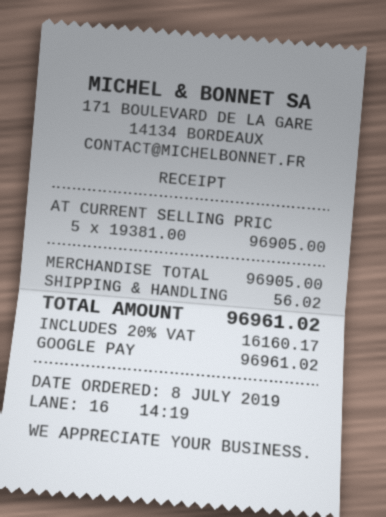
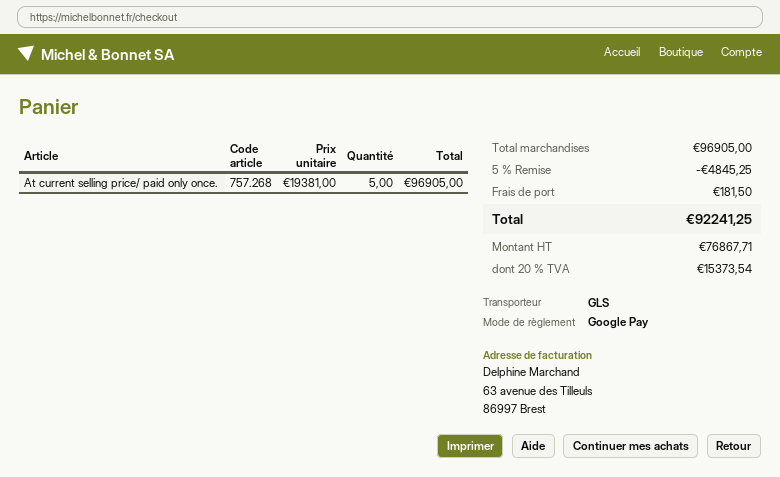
discount: none -> 5% = 4845.25
shipping: 56.02 -> 181.50
tax: 20% = 16160.17 -> 20% = 15373.54
total: 96961.02 -> 92241.25

